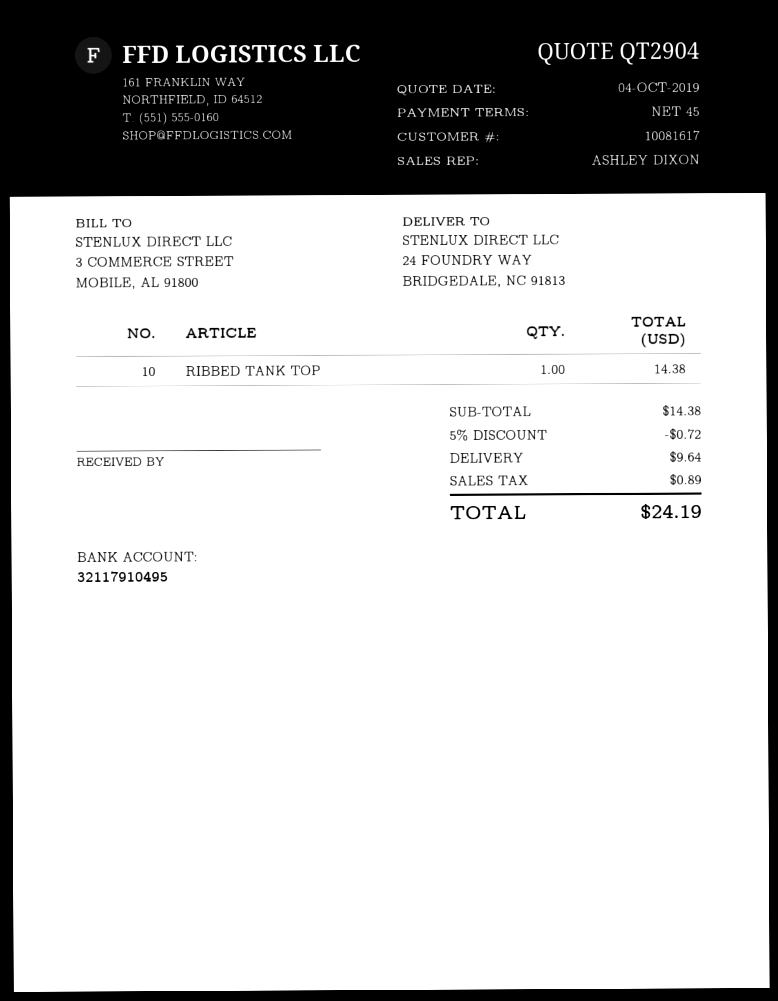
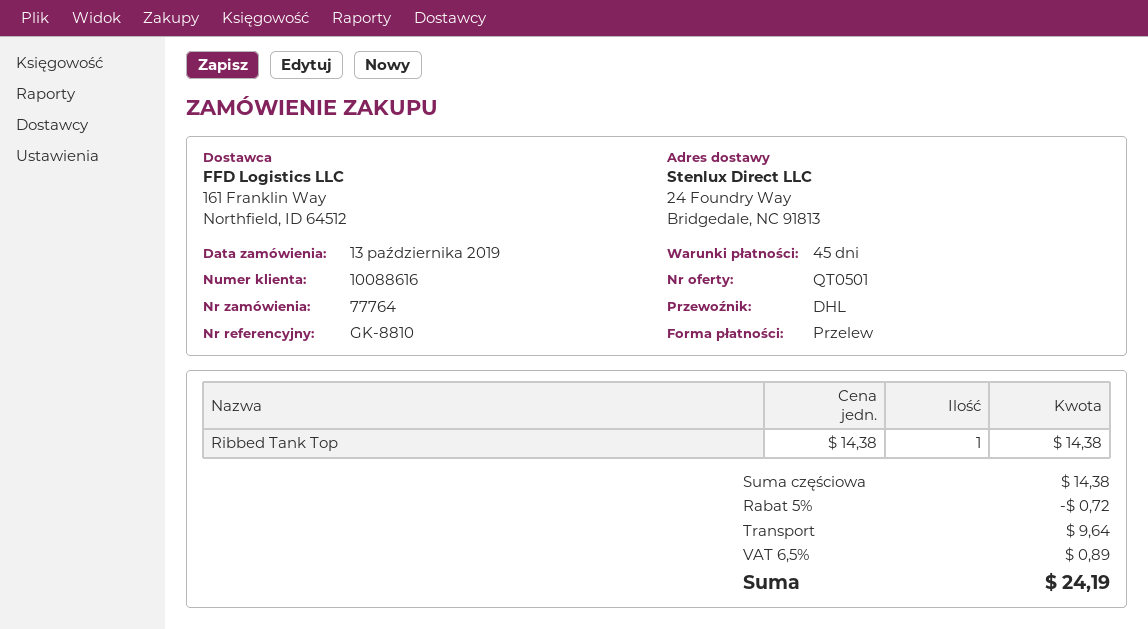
quote number: QT2904 -> QT0501
customer number: 10081617 -> 10088616

